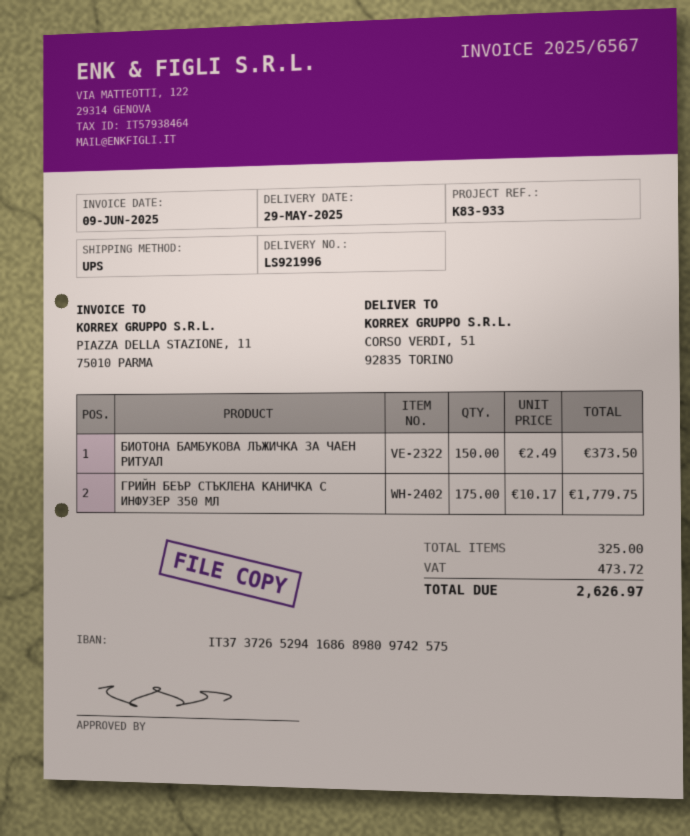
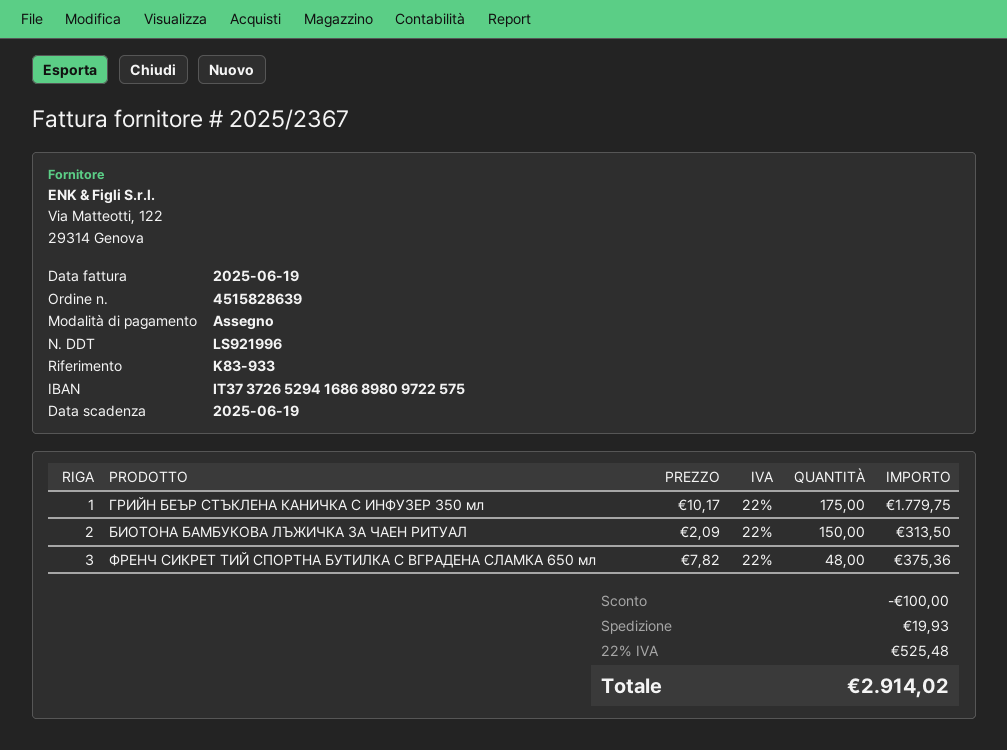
invoice number: 2025/6567 -> 2025/2367
invoice date: 2025-06-09 -> 2025-06-19
bank account: IT3737265294168689809742575 -> IT3737265294168689809722575
БИОТОНА БАМБУКОВА ЛЪЖИЧКА ЗА ЧАЕН РИТУАЛ: 150 x 2.49 = 373.50 -> 150 x 2.09 = 313.50
ФРЕНЧ СИКРЕТ ТИЙ СПОРТНА БУТИЛКА С ВГРАДЕНА СЛАМКА 650 мл: none -> 48 x 7.82 = 375.36
discount: none -> 100.00
shipping: none -> 19.93
tax: 473.72 -> 525.48
total: 2626.97 -> 2914.02

